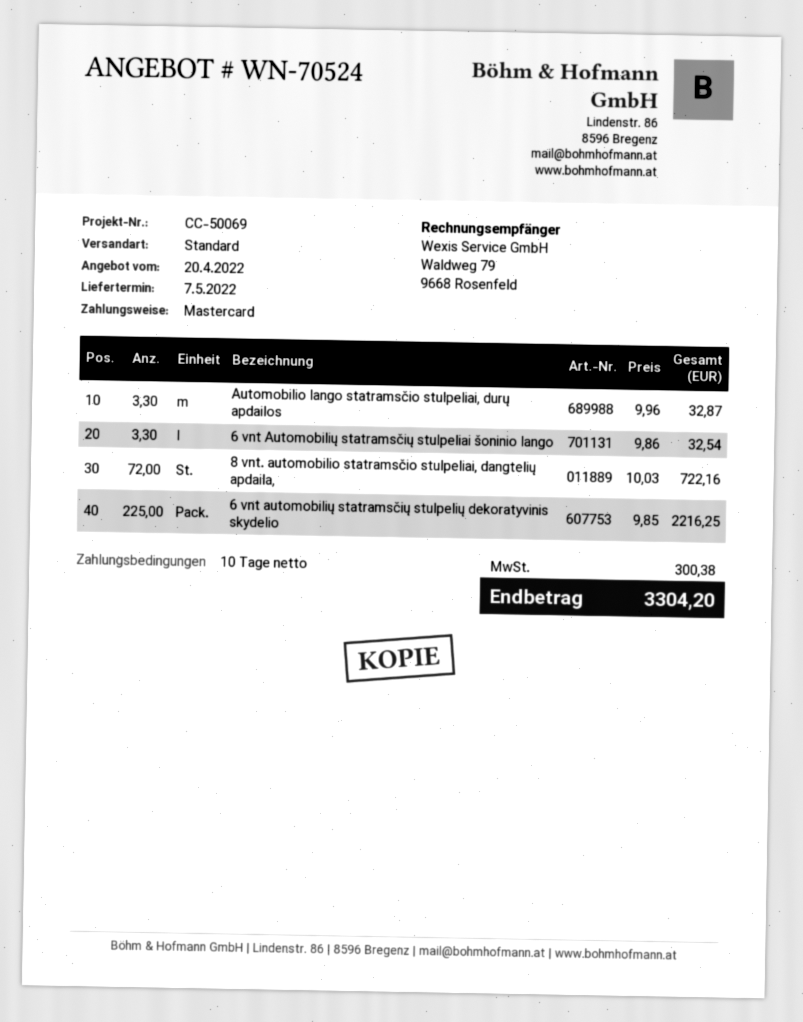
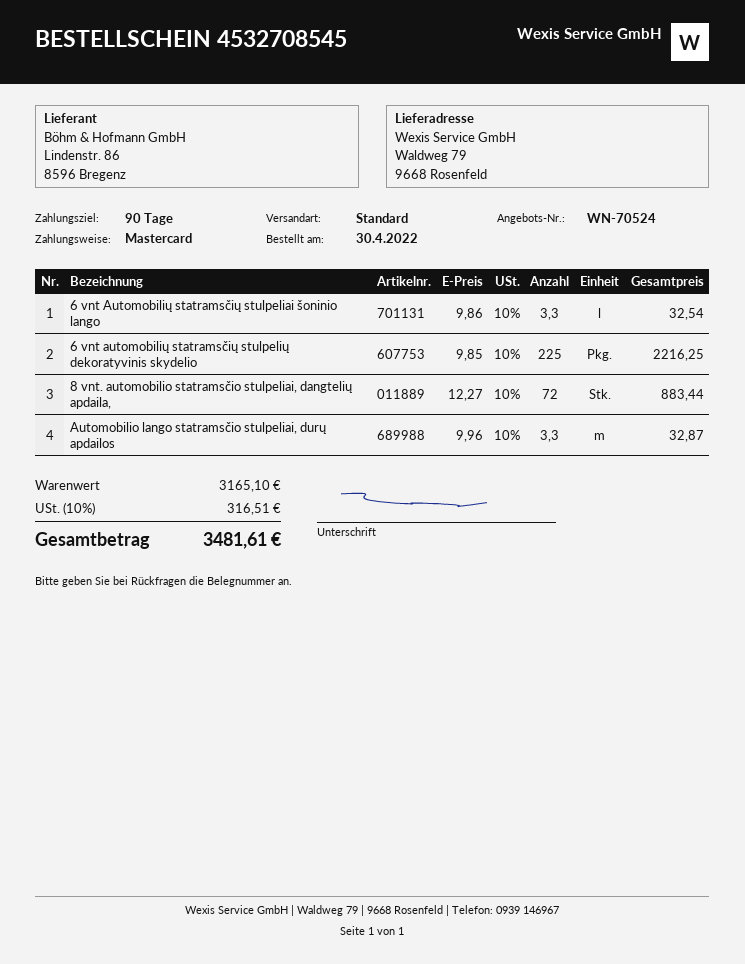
payment terms: 10 days -> 90 days
8 vnt. automobilio statramsčio stulpeliai, dangtelių apdaila,: 72 x 10.03 = 722.16 -> 72 x 12.27 = 883.44
tax: 300.38 -> 316.51
total: 3304.20 -> 3481.61

